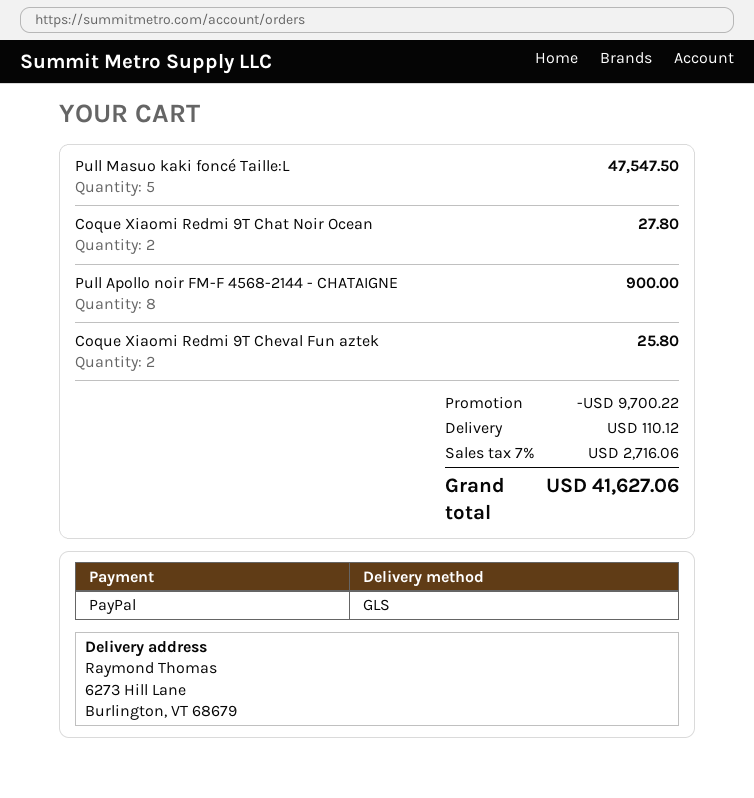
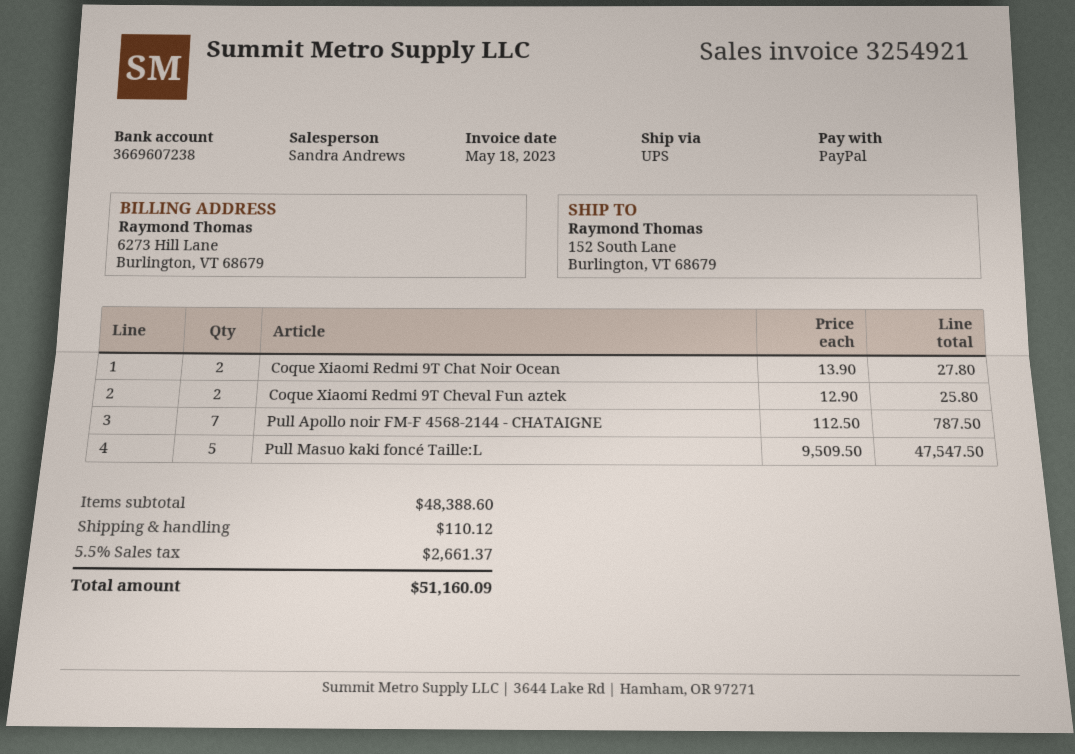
shipping method: GLS -> UPS
ship to: 6273 Hill Lane, Burlington, VT 68679 -> 152 South Lane, Burlington, VT 68679
Pull Apollo noir FM-F 4568-2144 - CHATAIGNE: 8 for 900.00 -> 7 for 787.50
discount: 9700.22 -> none
tax: 7% = 2716.06 -> 5.5% = 2661.37
total: 41627.06 -> 51160.09

